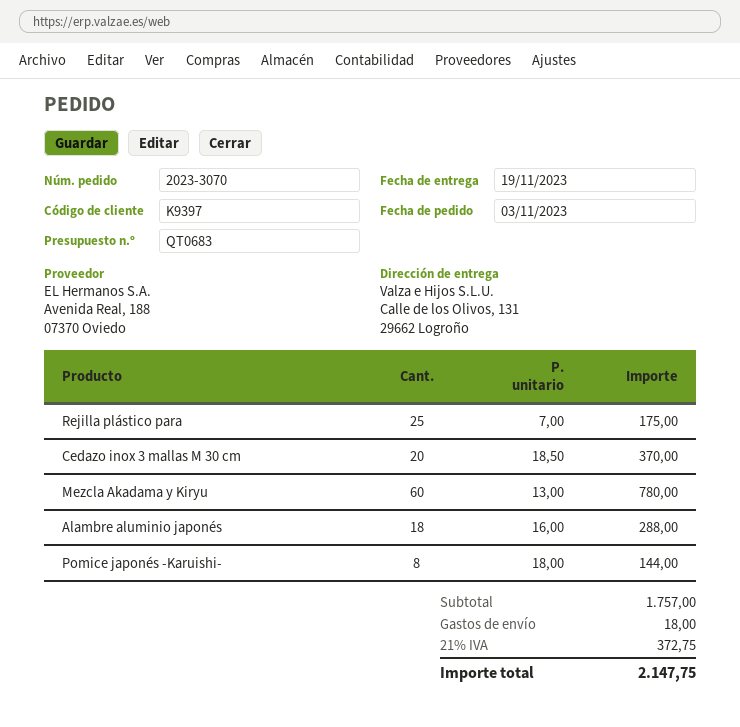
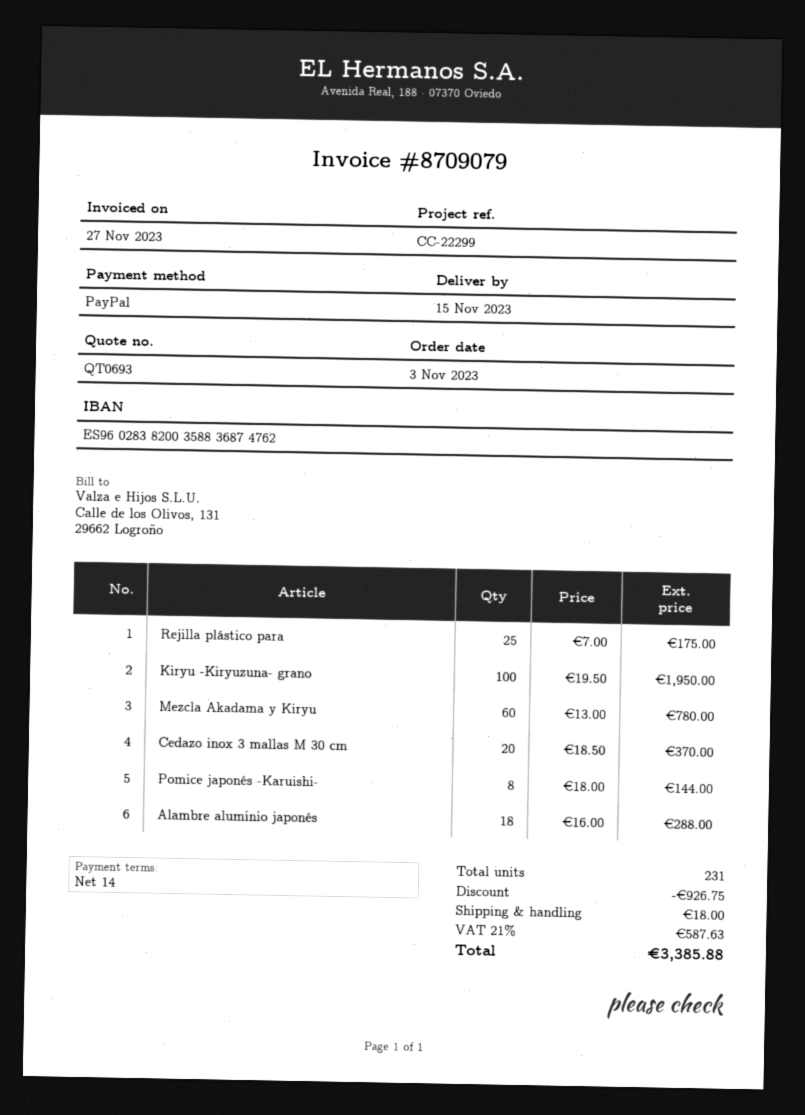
quote number: QT0683 -> QT0693
delivery date: 2023-11-19 -> 2023-11-15
Kiryu -Kiryuzuna- grano: none -> 100 x 19.50 = 1950.00
discount: none -> 926.75
tax: 21% = 372.75 -> 21% = 587.63
total: 2147.75 -> 3385.88

